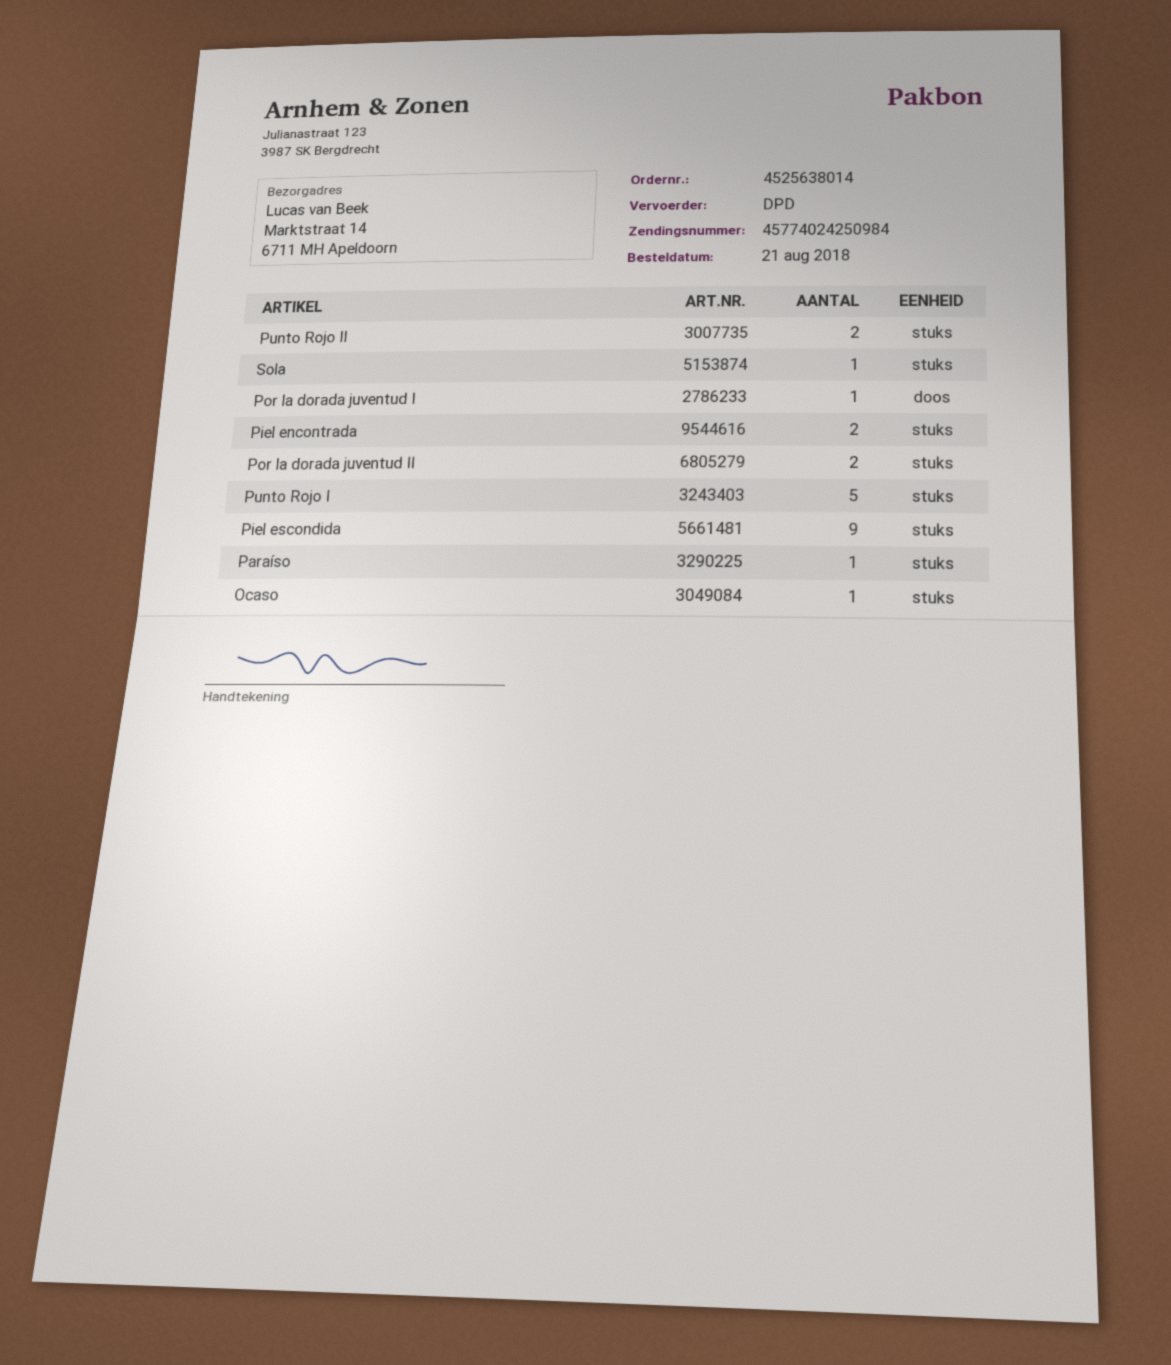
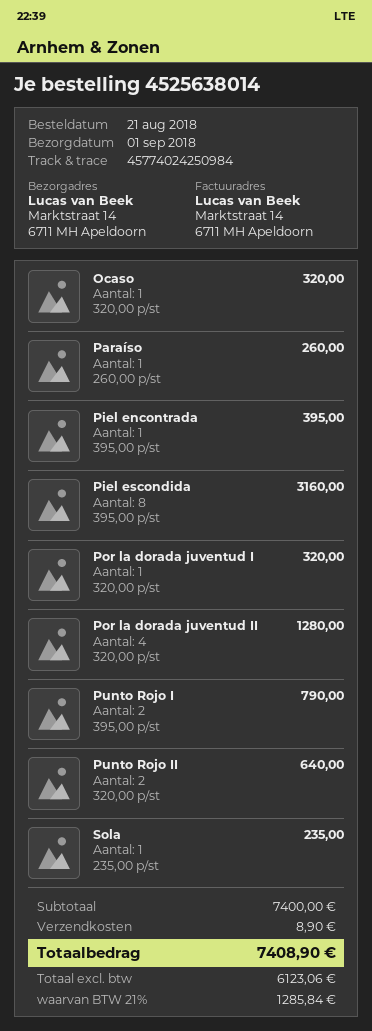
Piel encontrada: 2 -> 1
Por la dorada juventud II: 2 -> 4
Punto Rojo I: 5 -> 2
Piel escondida: 9 -> 8

